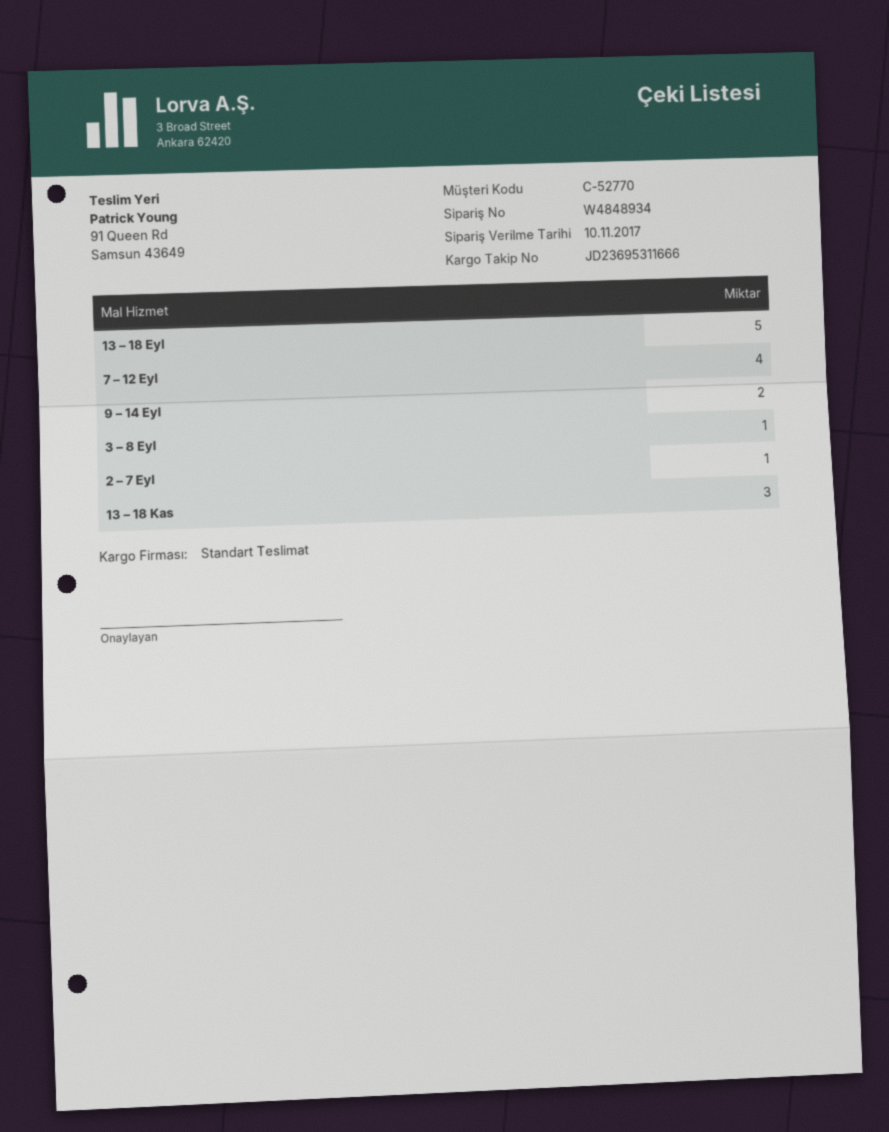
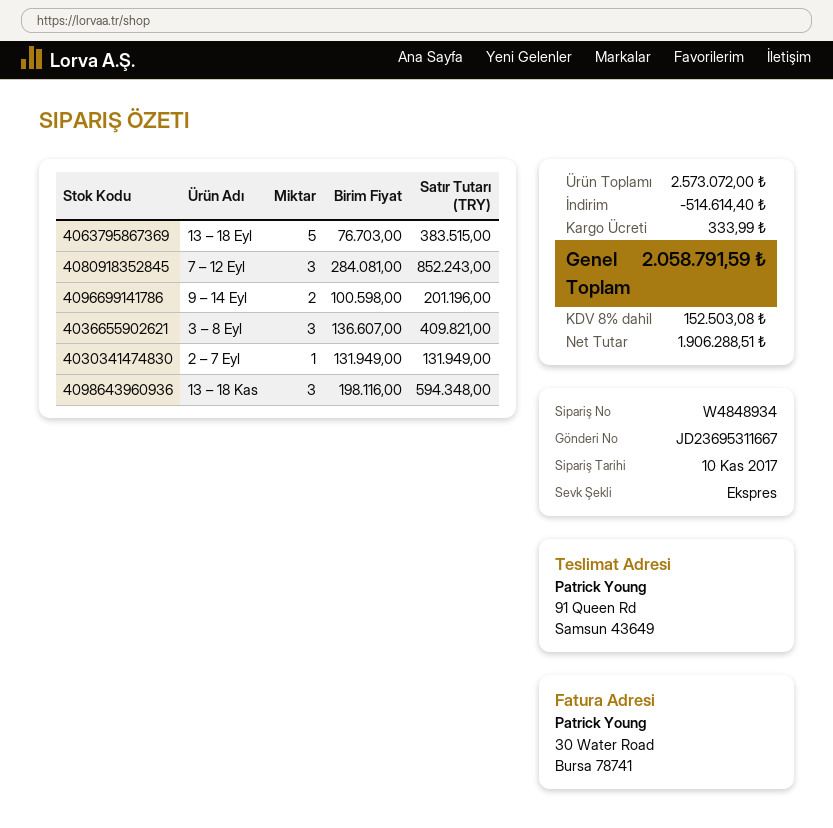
shipping method: standard -> express
tracking number: JD23695311666 -> JD23695311667
7 – 12 Eyl: 4 -> 3
3 – 8 Eyl: 1 -> 3

